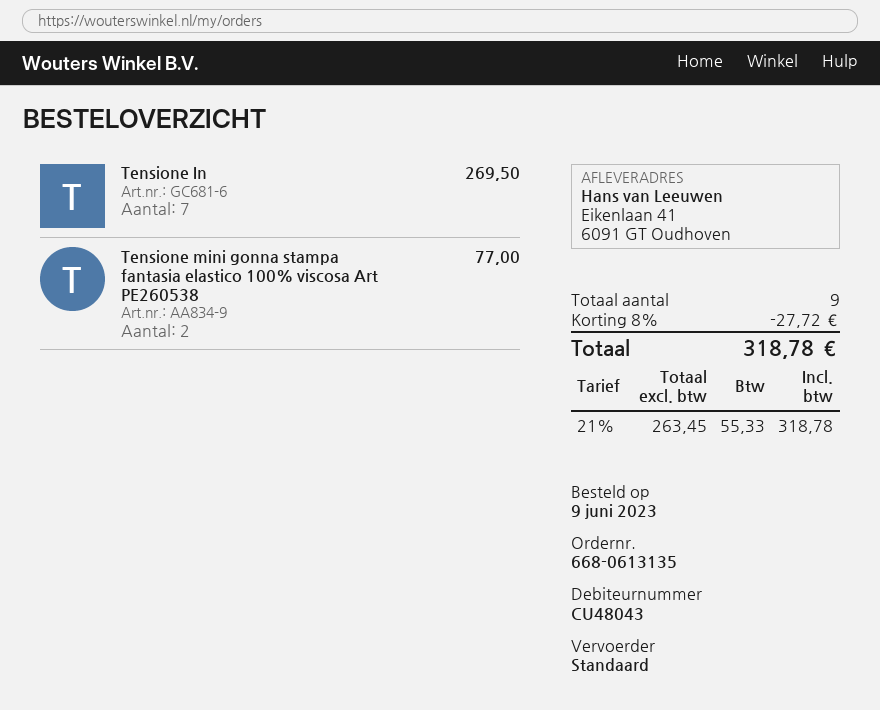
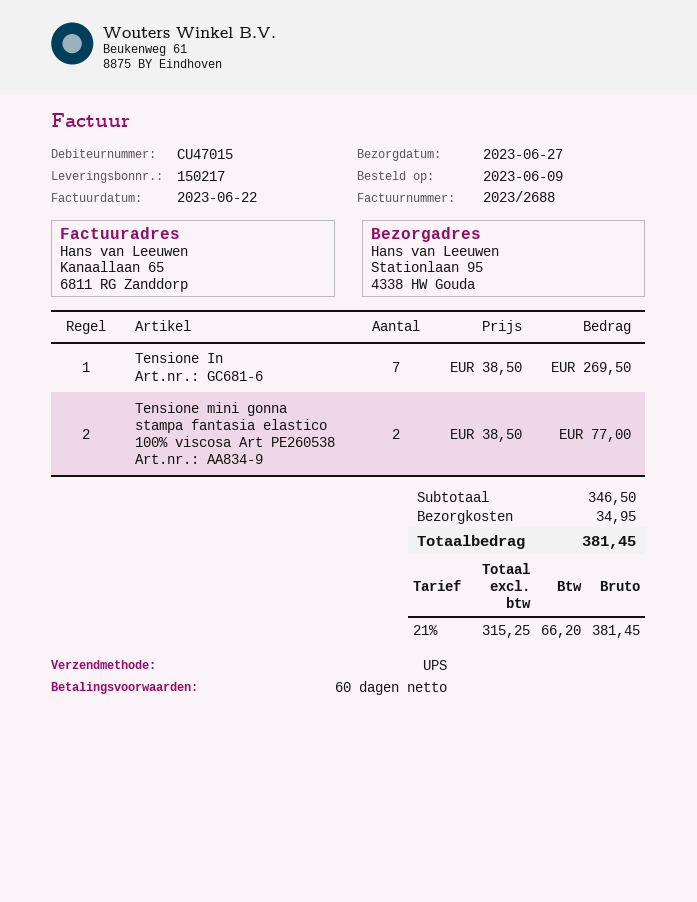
customer number: CU48043 -> CU47015
shipping method: standard -> UPS
ship to: Eikenlaan 41, 6091 GT Oudhoven -> Stationlaan 95, 4338 HW Gouda
discount: 8% = 27.72 -> none
shipping: none -> 34.95
net: 263.45 -> 315.25
tax: 21% = 55.33 -> 21% = 66.20
total: 318.78 -> 381.45

